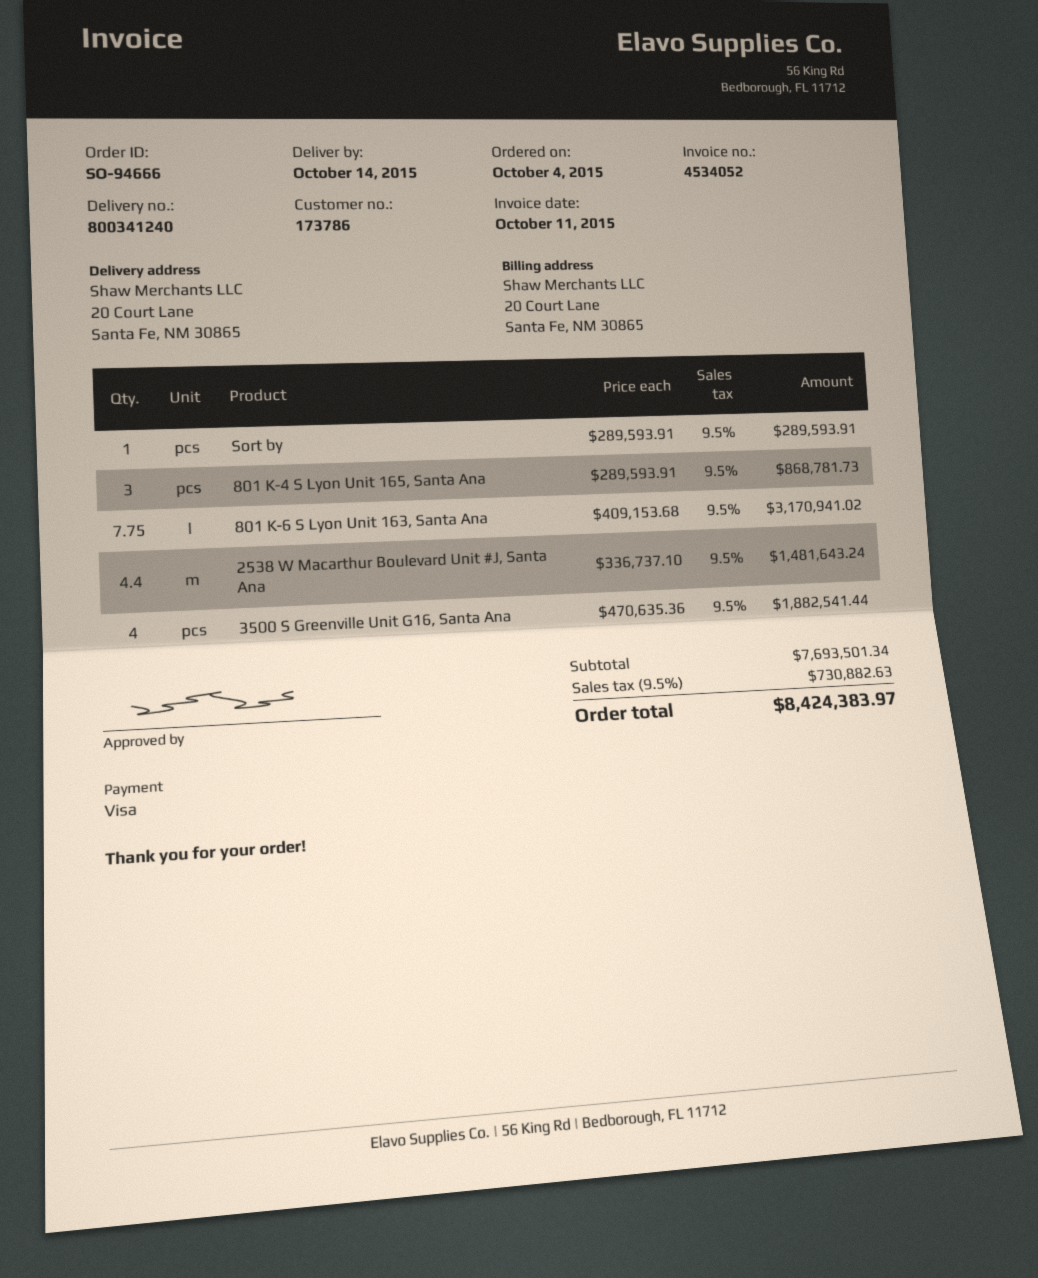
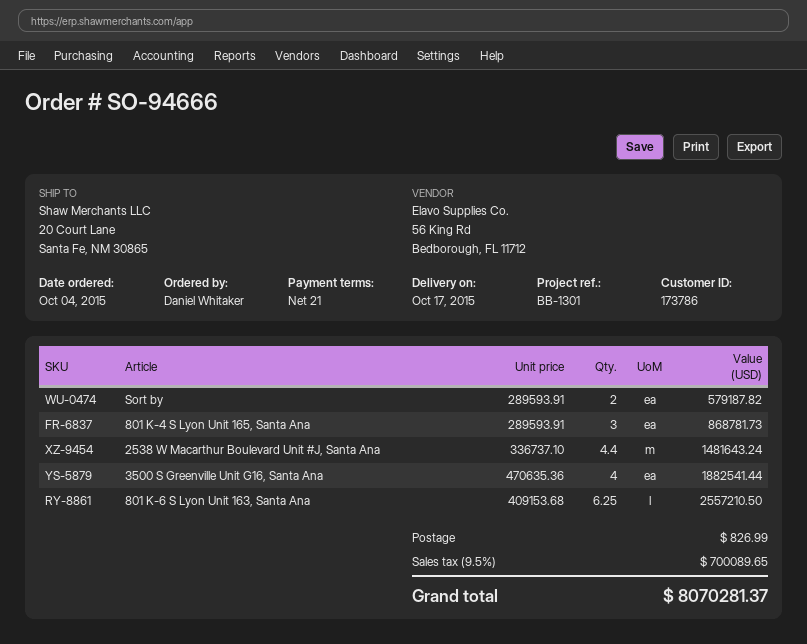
delivery date: 2015-10-14 -> 2015-10-17
Sort by: 1 x 289593.91 = 289593.91 -> 2 x 289593.91 = 579187.82
801 K-6 S Lyon Unit 163, Santa Ana: 7.75 x 409153.68 = 3170941.02 -> 6.25 x 409153.68 = 2557210.50
shipping: none -> 826.99
tax: 9.5% = 730882.63 -> 9.5% = 700089.65
total: 8424383.97 -> 8070281.37

